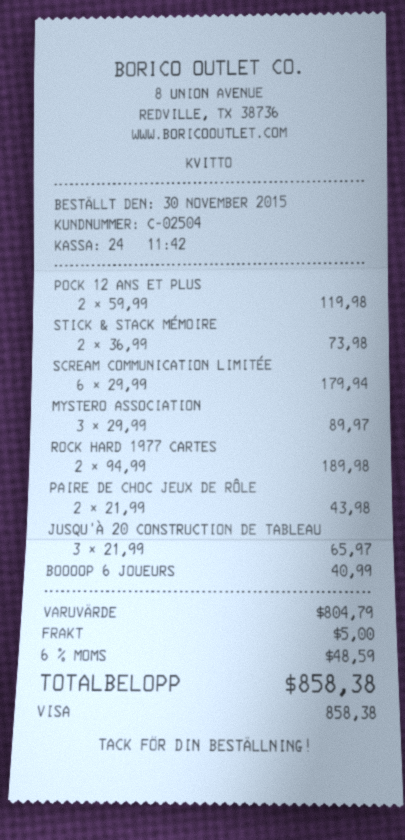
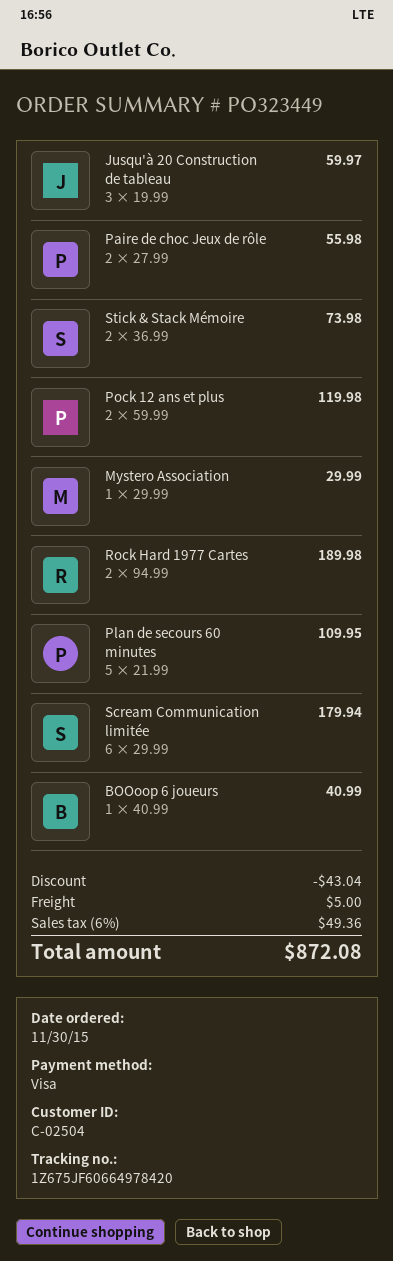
MYSTERO ASSOCIATION: 3 x 29.99 = 89.97 -> 1 x 29.99 = 29.99
PAIRE DE CHOC JEUX DE RÔLE: 2 x 21.99 = 43.98 -> 2 x 27.99 = 55.98
JUSQU'À 20 CONSTRUCTION DE TABLEAU: 3 x 21.99 = 65.97 -> 3 x 19.99 = 59.97
Plan de secours 60 minutes: none -> 5 x 21.99 = 109.95
discount: none -> 43.04
tax: 6% = 48.59 -> 6% = 49.36
total: 858.38 -> 872.08

